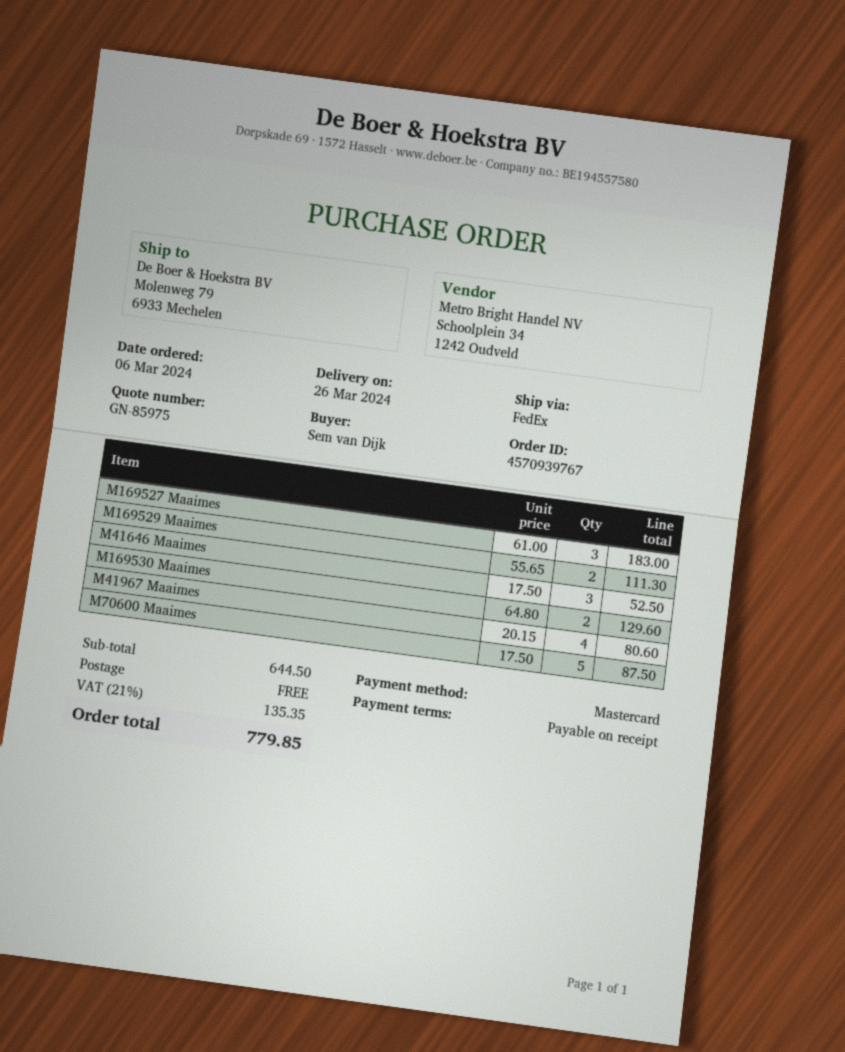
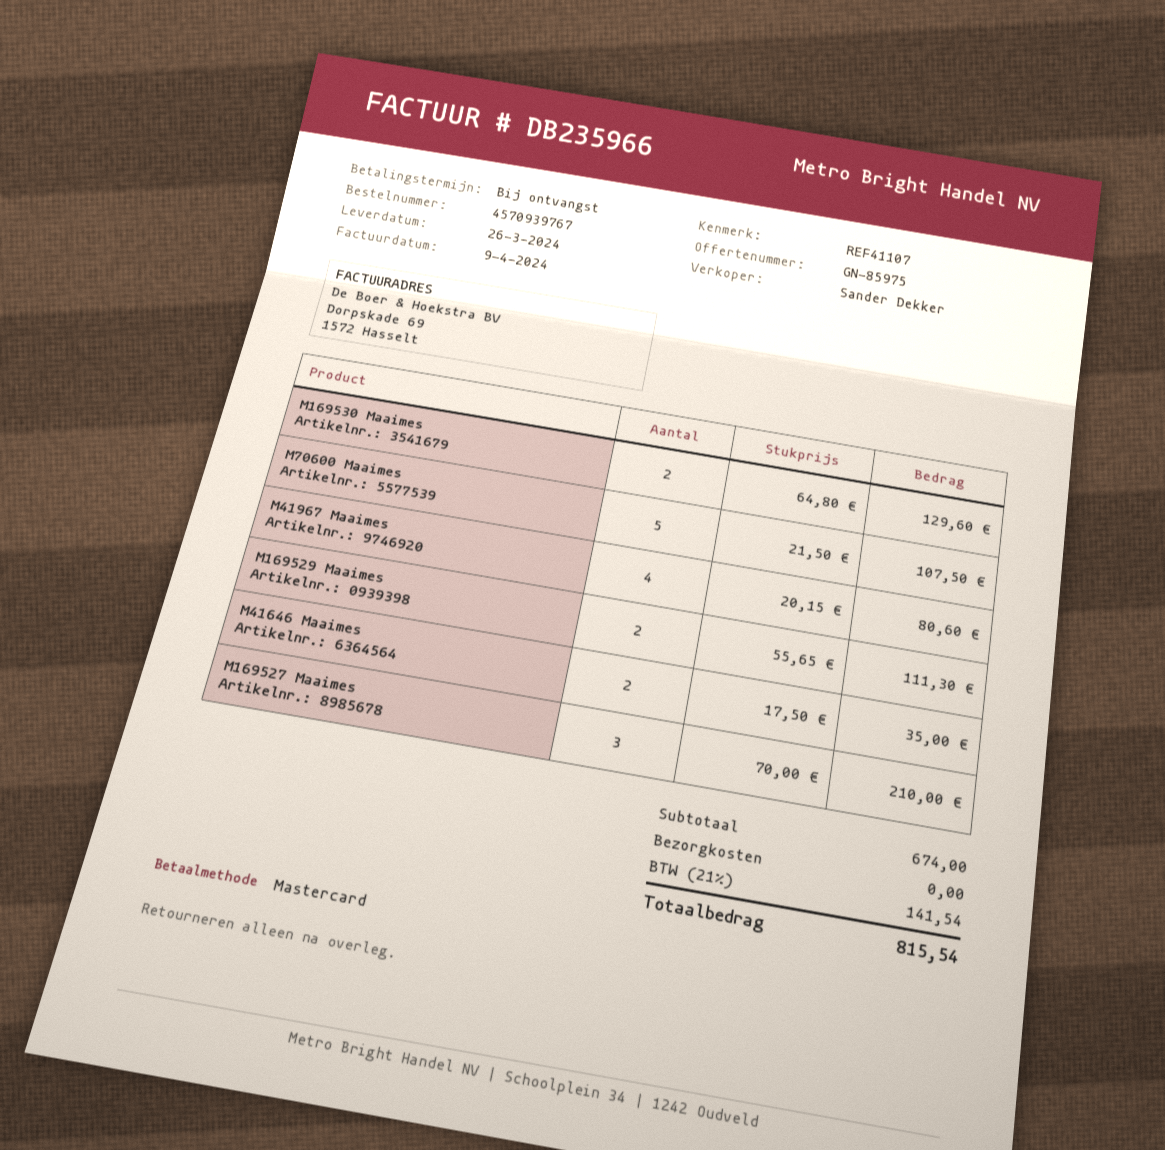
M169527 Maaimes: 3 x 61.00 = 183.00 -> 3 x 70.00 = 210.00
M41646 Maaimes: 3 x 17.50 = 52.50 -> 2 x 17.50 = 35.00
M70600 Maaimes: 5 x 17.50 = 87.50 -> 5 x 21.50 = 107.50
subtotal: 644.50 -> 674.00
tax: 21% = 135.35 -> 21% = 141.54
total: 779.85 -> 815.54

